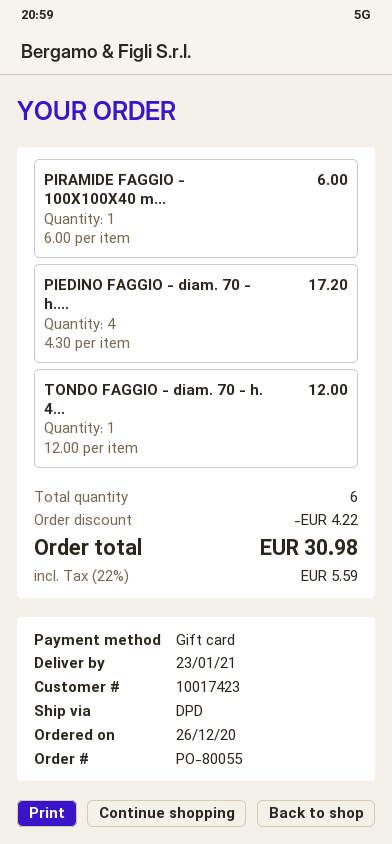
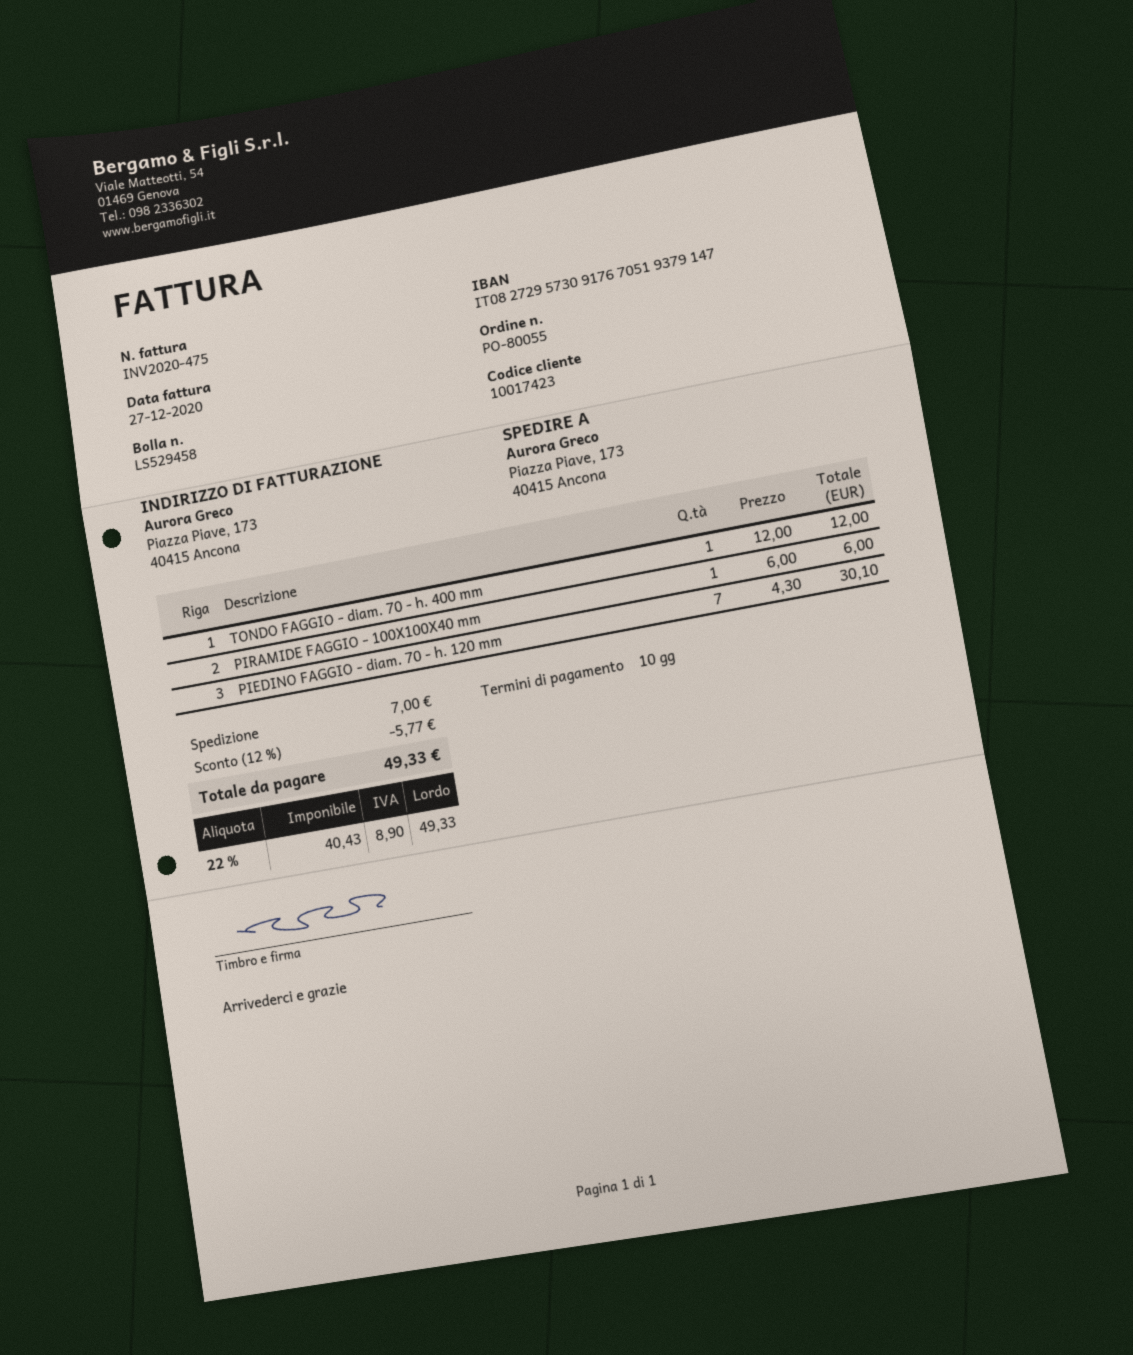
PIEDINO FAGGIO - diam. 70 - h....: 4 x 4.30 = 17.20 -> 7 x 4.30 = 30.10
discount: 4.22 -> 5.77
shipping: none -> 7.00
tax: 22% = 5.59 -> 22% = 8.90
total: 30.98 -> 49.33

